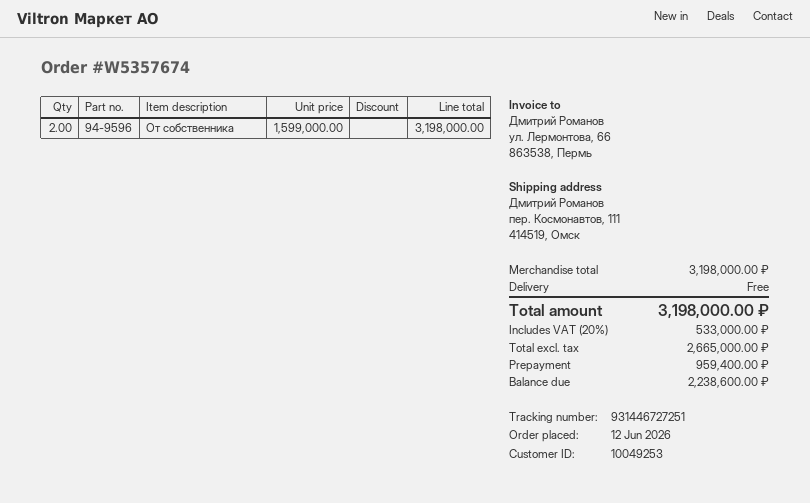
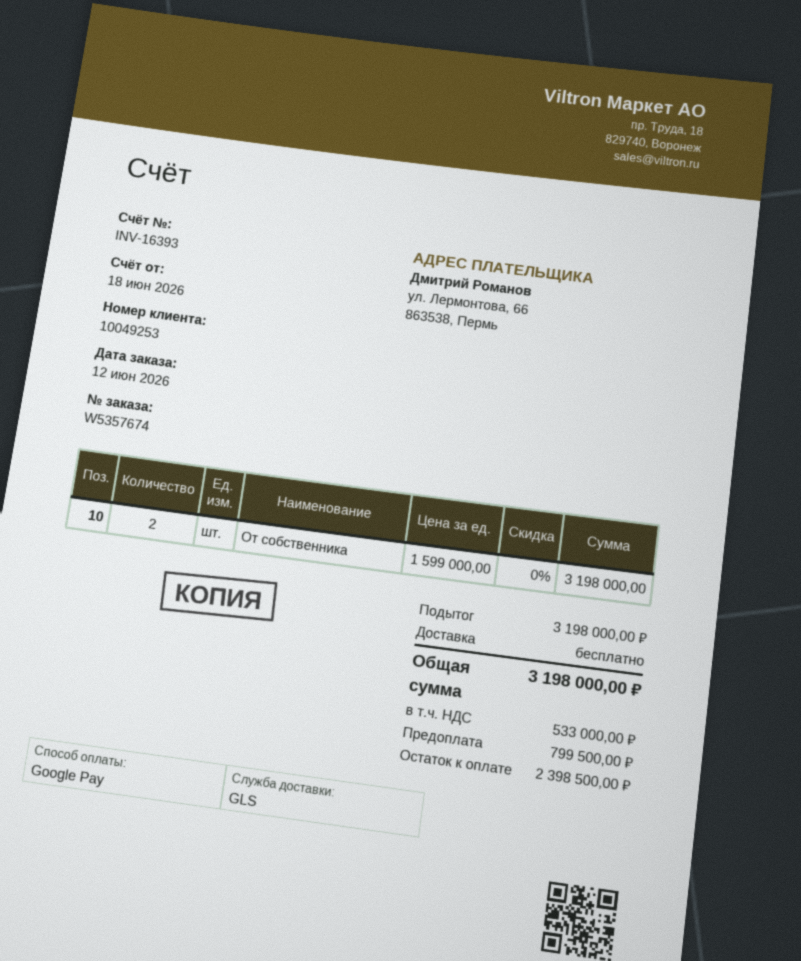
deposit: 959400.00 -> 799500.00
balance: 2238600.00 -> 2398500.00

